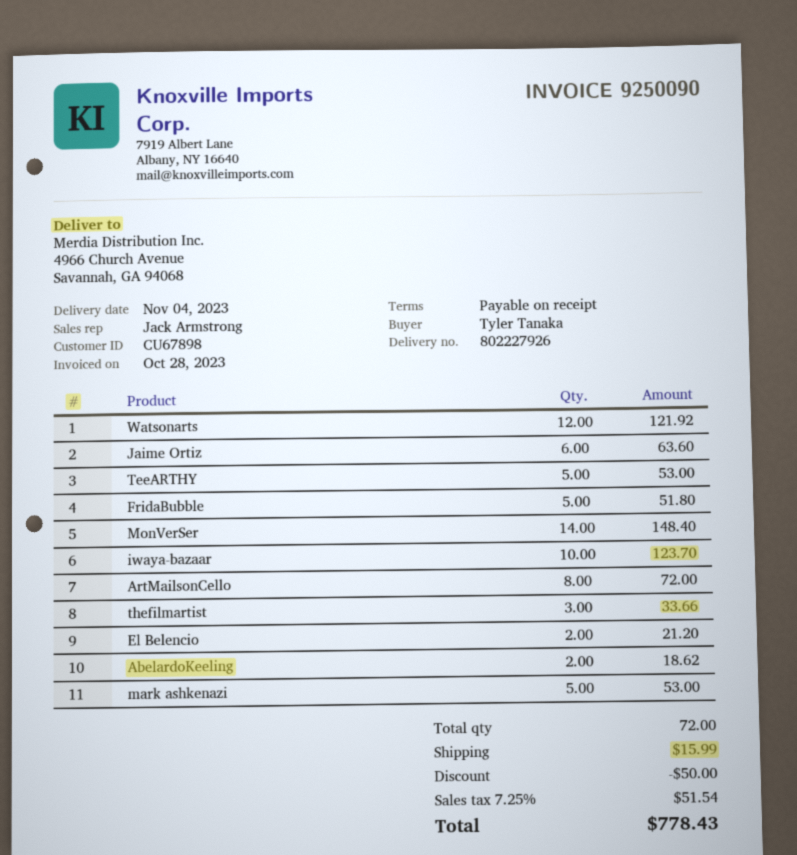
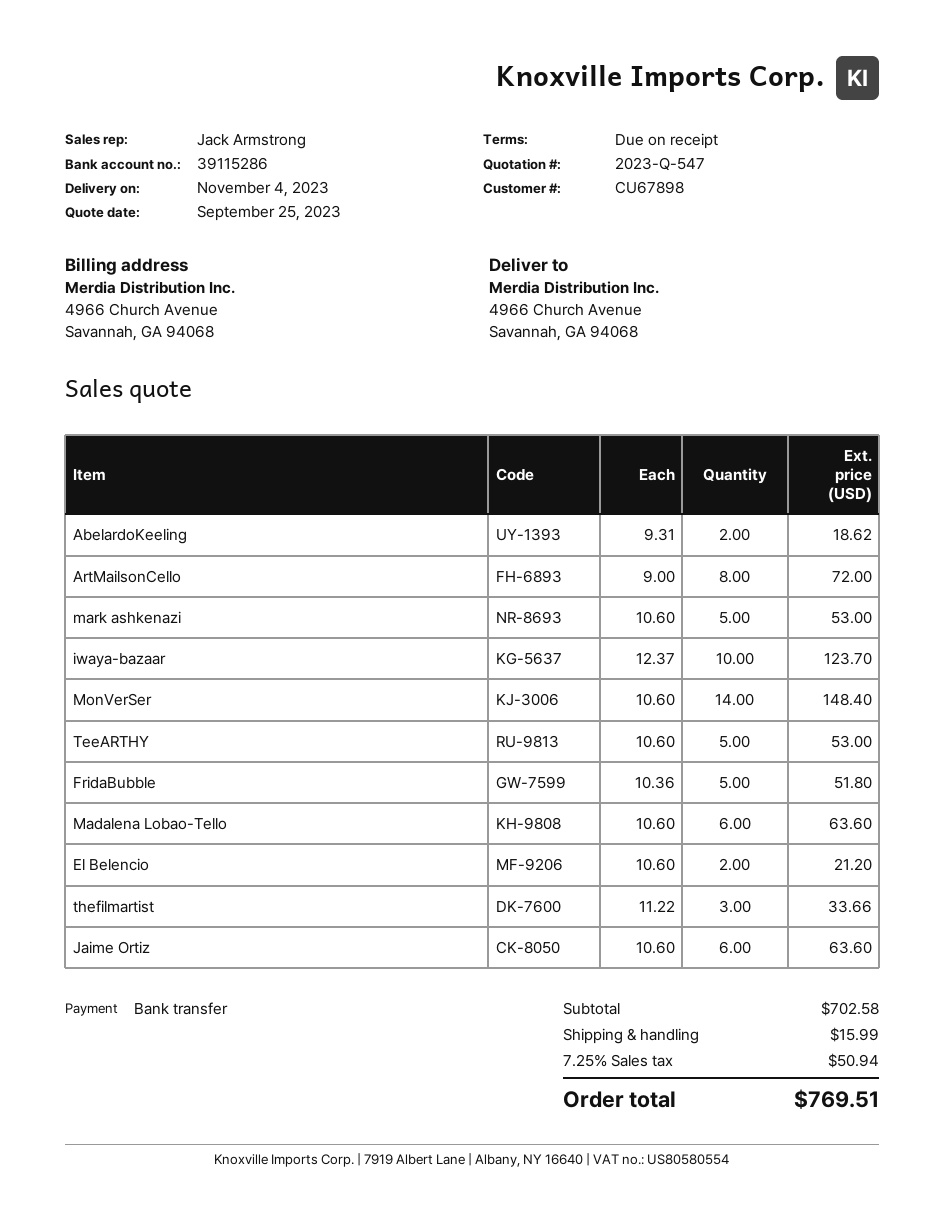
Watsonarts: 12 for 121.92 -> none
Madalena Lobao-Tello: none -> 6 for 63.60
discount: 50.00 -> none
tax: 7.25% = 51.54 -> 7.25% = 50.94
total: 778.43 -> 769.51

